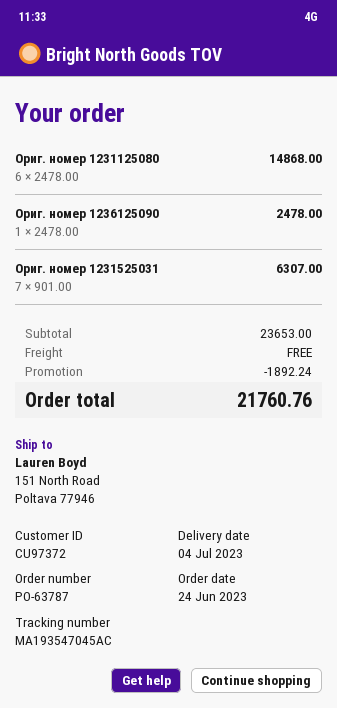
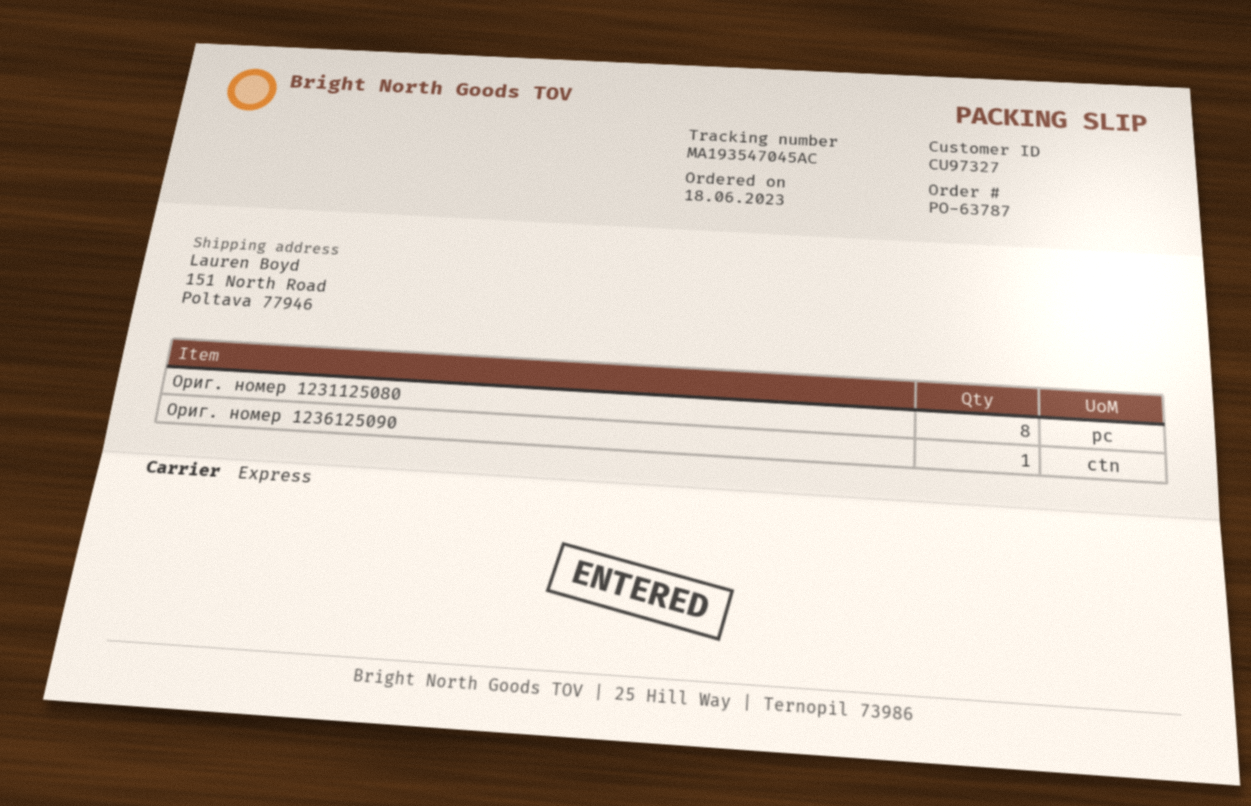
order date: 2023-06-24 -> 2023-06-18
customer number: CU97372 -> CU97327
Ориг. номер 1231125080: 6 -> 8
Ориг. номер 1231525031: 7 -> none

